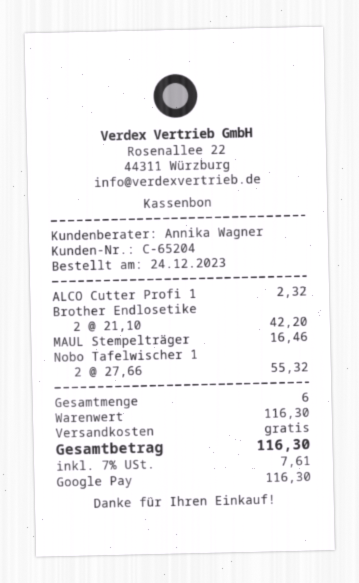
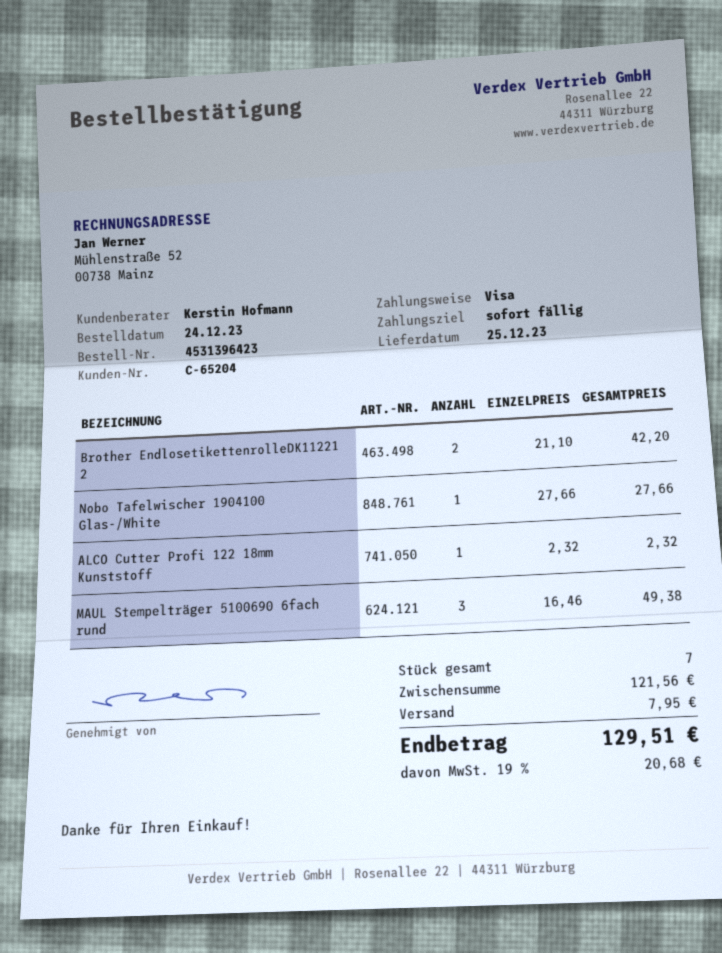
sales rep: Annika Wagner -> Kerstin Hofmann
payment method: Google Pay -> Visa
MAUL Stempelträger: 1 x 16.46 = 16.46 -> 3 x 16.46 = 49.38
Nobo Tafelwischer 1: 2 x 27.66 = 55.32 -> 1 x 27.66 = 27.66
total quantity: 6 -> 7
subtotal: 116.30 -> 121.56
shipping: 0.00 -> 7.95
tax: 7% = 7.61 -> 19% = 20.68
total: 116.30 -> 129.51

